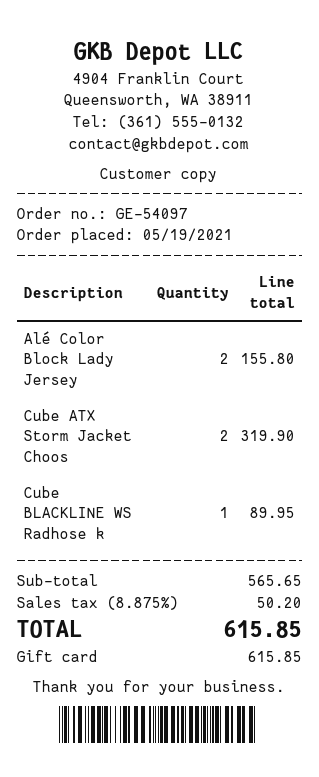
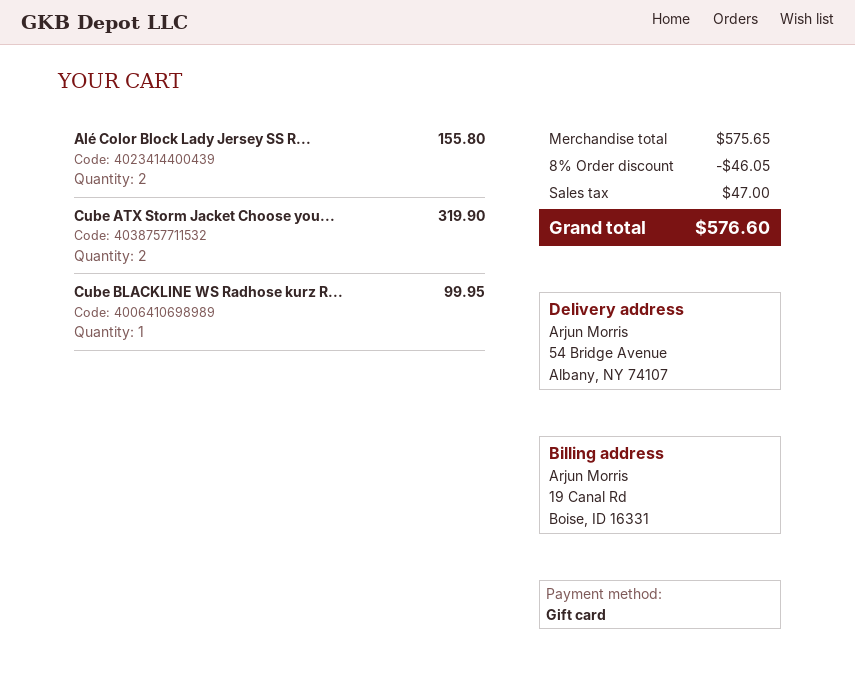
Cube BLACKLINE WS Radhose k: 1 for 89.95 -> 1 for 99.95
subtotal: 565.65 -> 575.65
discount: none -> 8% = 46.05
tax: 50.20 -> 47.00
total: 615.85 -> 576.60

